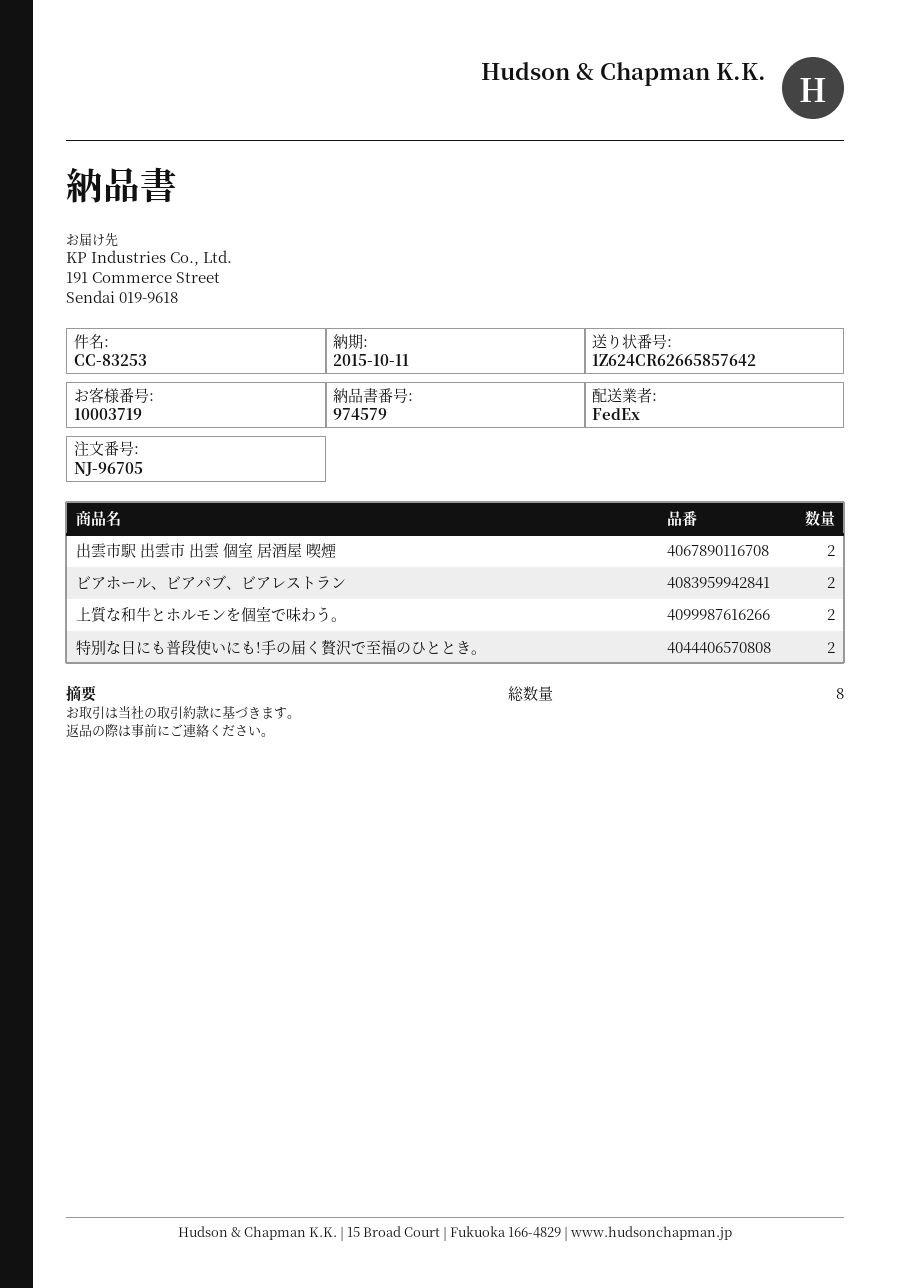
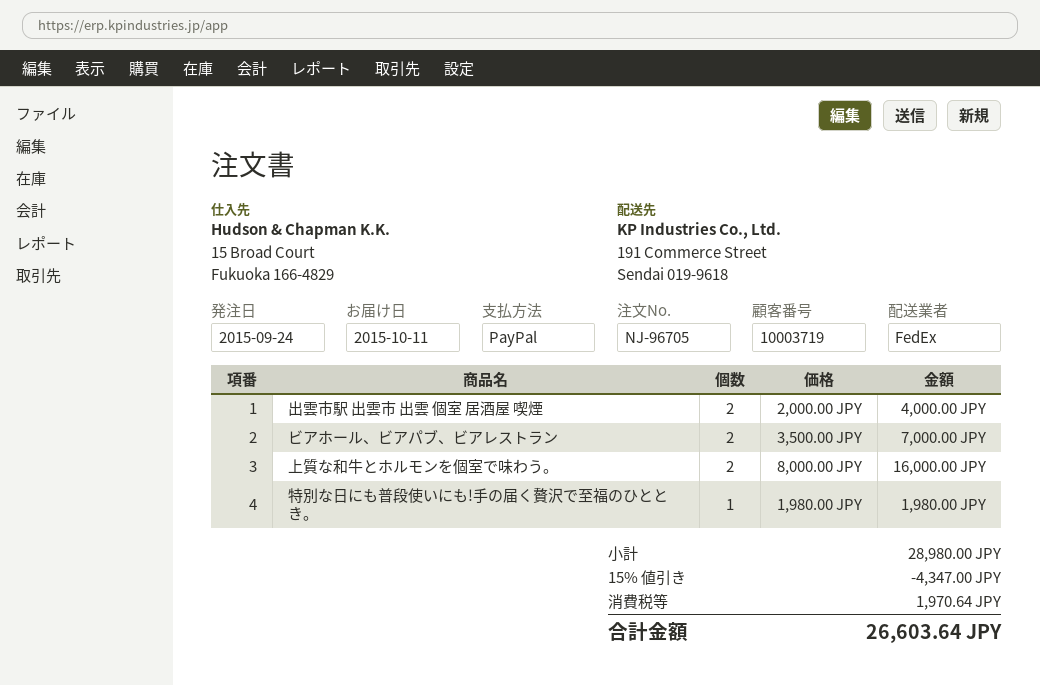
特別な日にも普段使いにも!手の届く贅沢で至福のひととき。: 2 -> 1

